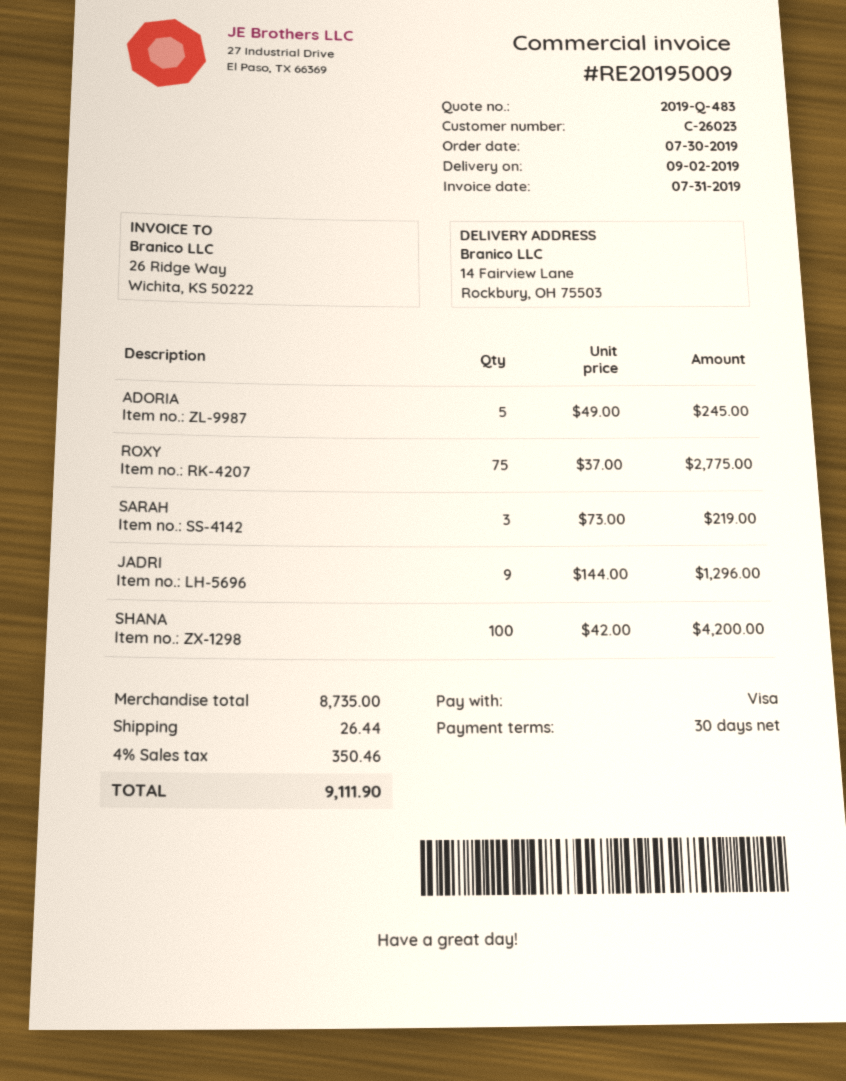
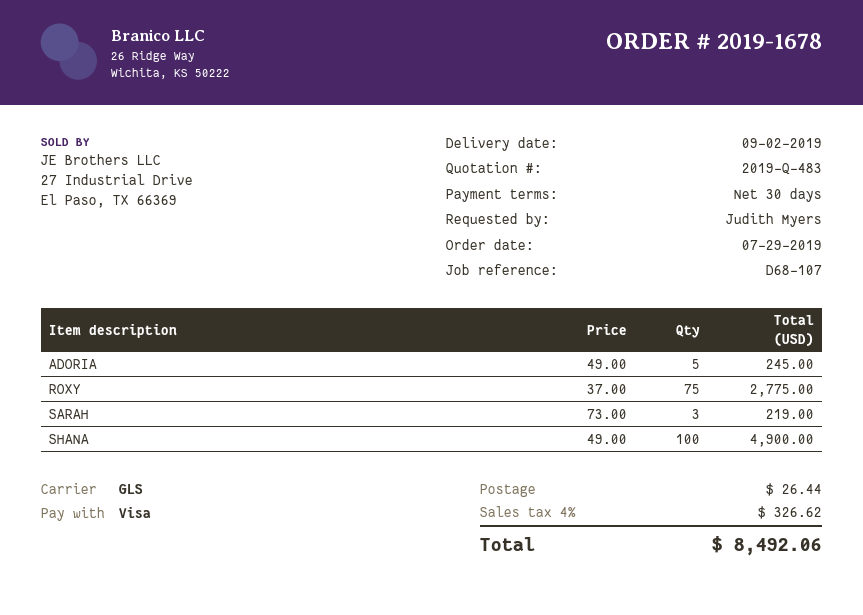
order date: 2019-07-30 -> 2019-07-29
JADRI: 9 x 144.00 = 1296.00 -> none
SHANA: 100 x 42.00 = 4200.00 -> 100 x 49.00 = 4900.00
tax: 4% = 350.46 -> 4% = 326.62
total: 9111.90 -> 8492.06

